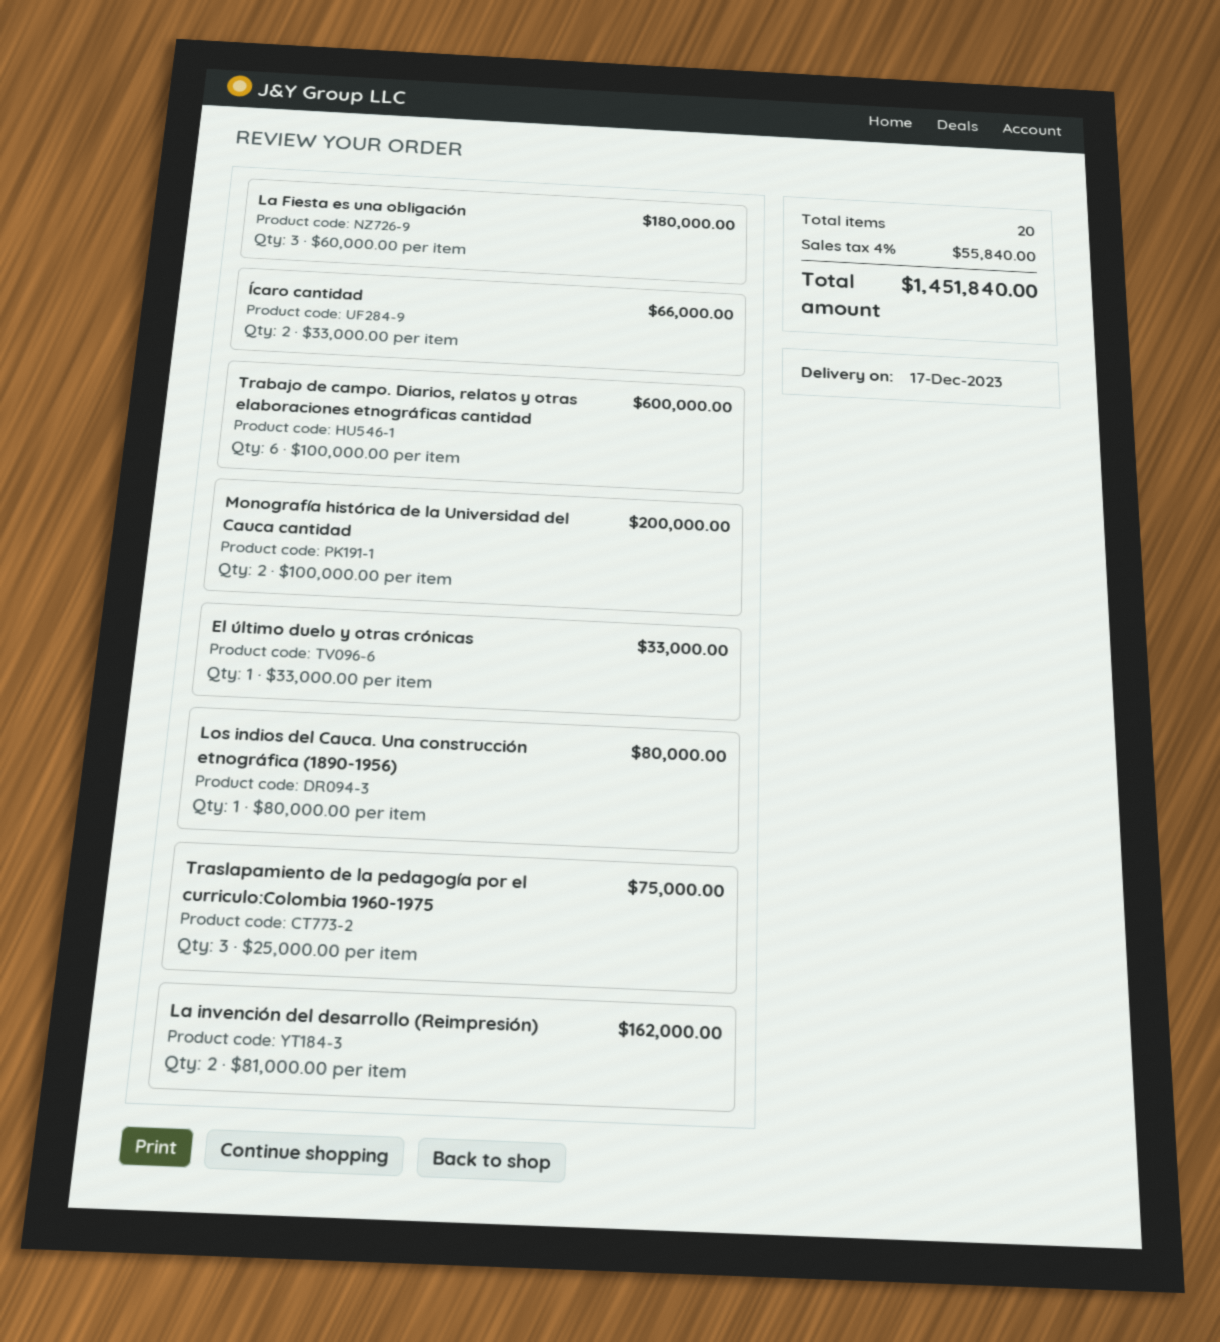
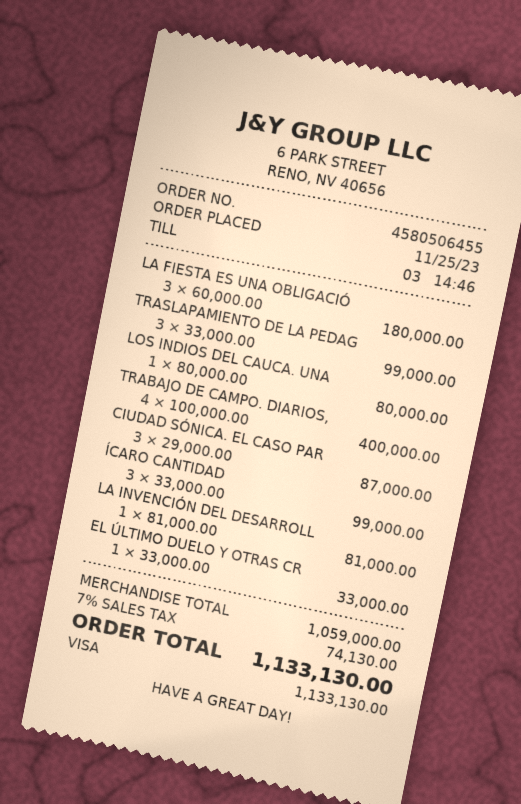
Ícaro cantidad: 2 x 33000.00 = 66000.00 -> 3 x 33000.00 = 99000.00
Trabajo de campo. Diarios, relatos y otras elaboraciones etnográficas cantidad: 6 x 100000.00 = 600000.00 -> 4 x 100000.00 = 400000.00
Monografía histórica de la Universidad del Cauca cantidad: 2 x 100000.00 = 200000.00 -> none
Traslapamiento de la pedagogía por el curriculo:Colombia 1960-1975: 3 x 25000.00 = 75000.00 -> 3 x 33000.00 = 99000.00
La invención del desarrollo (Reimpresión): 2 x 81000.00 = 162000.00 -> 1 x 81000.00 = 81000.00
CIUDAD SÓNICA. EL CASO PAR: none -> 3 x 29000.00 = 87000.00
tax: 4% = 55840.00 -> 7% = 74130.00
total: 1451840.00 -> 1133130.00

